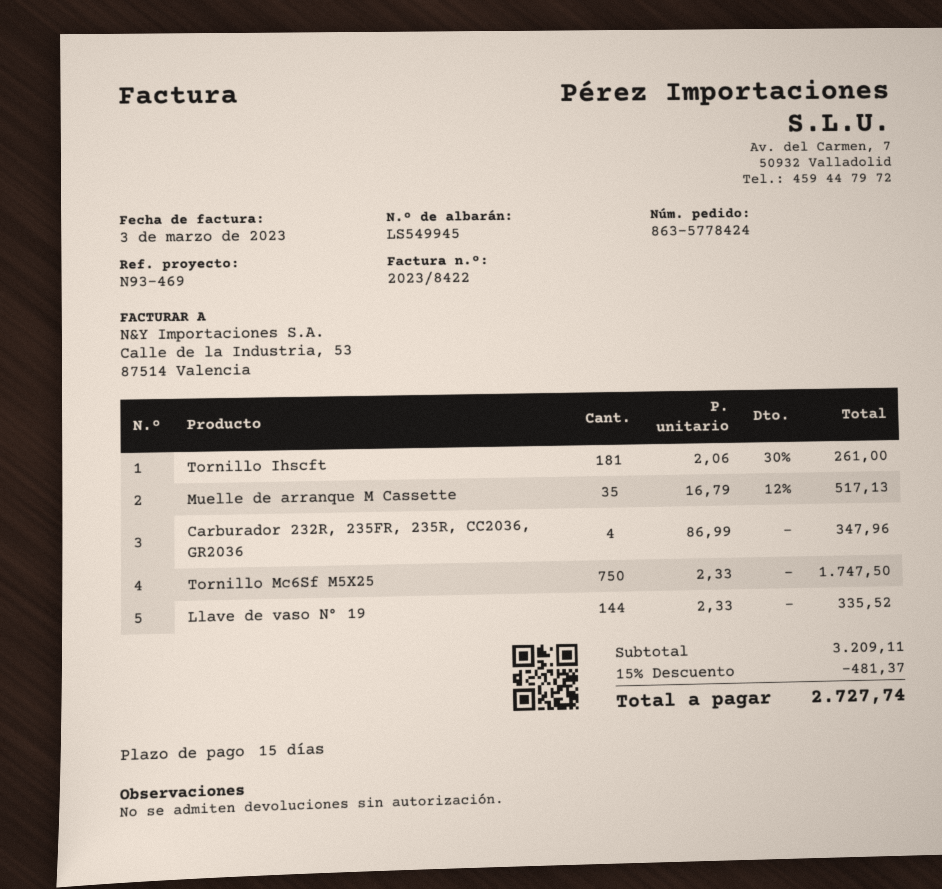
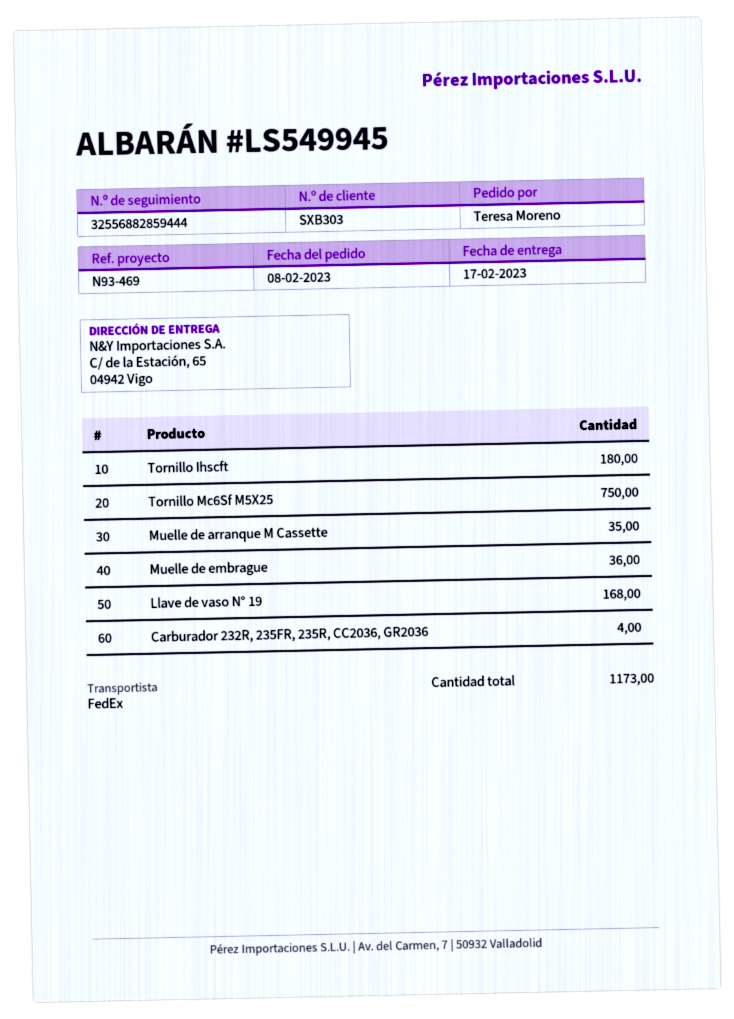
Tornillo Ihscft: 181 -> 180
Llave de vaso N° 19: 144 -> 168
Muelle de embrague: none -> 36

